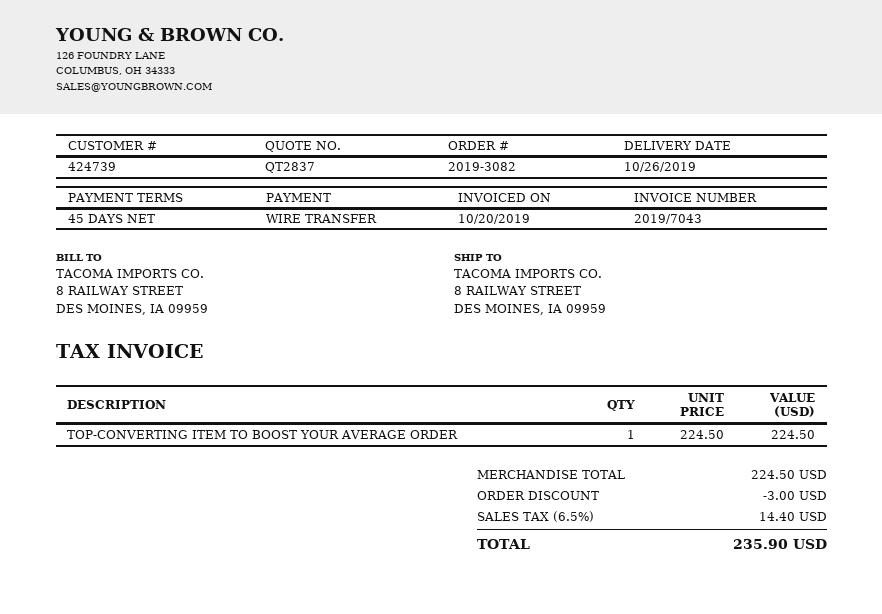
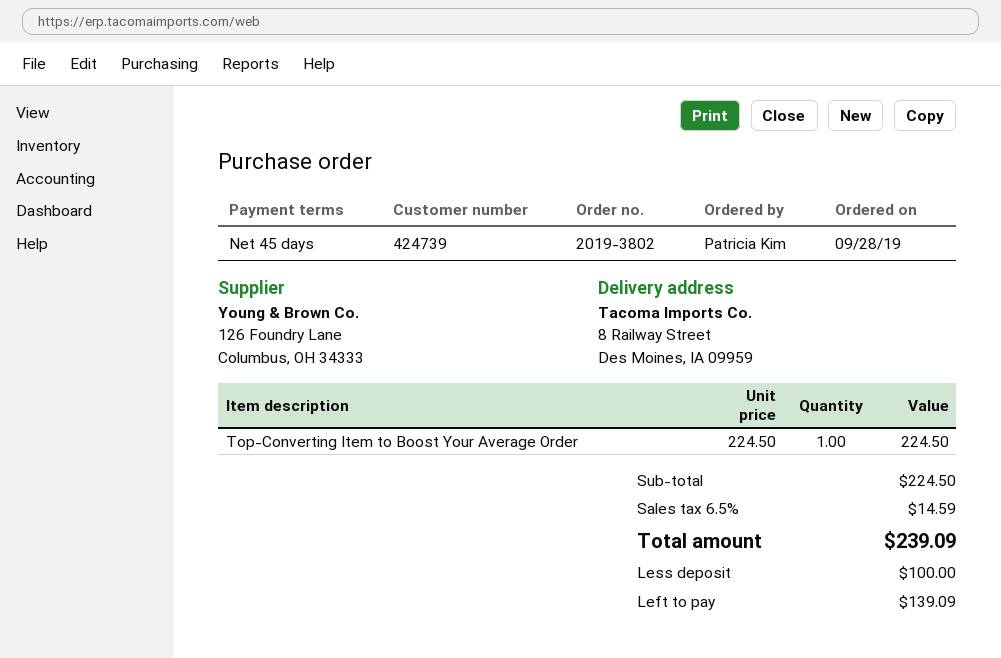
order number: 2019-3082 -> 2019-3802
discount: 3.00 -> none
tax: 6.5% = 14.40 -> 6.5% = 14.59
total: 235.90 -> 239.09

